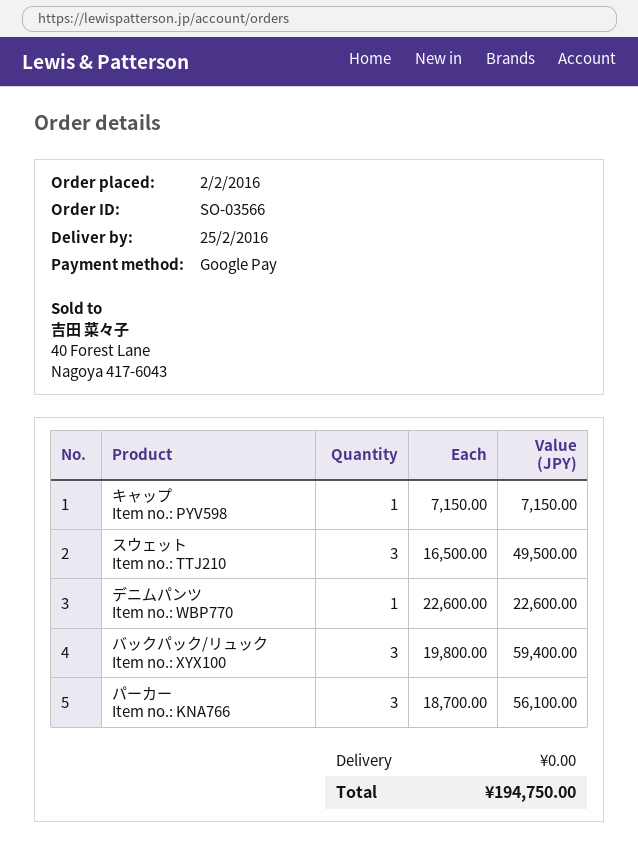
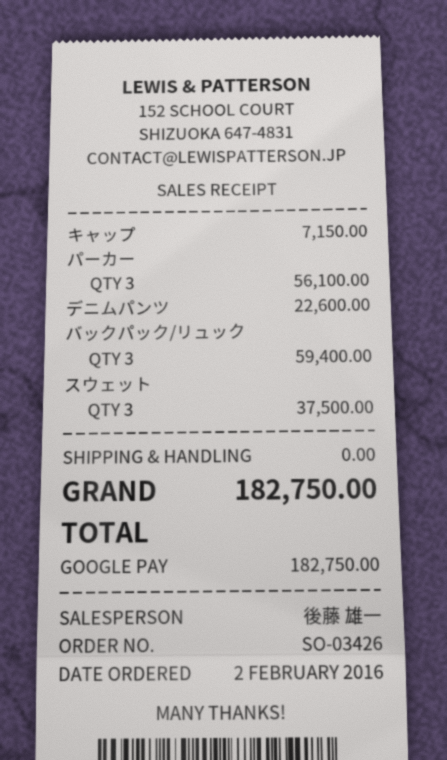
order number: SO-03566 -> SO-03426
スウェット: 3 for 49500.00 -> 3 for 37500.00
total: 194750.00 -> 182750.00

